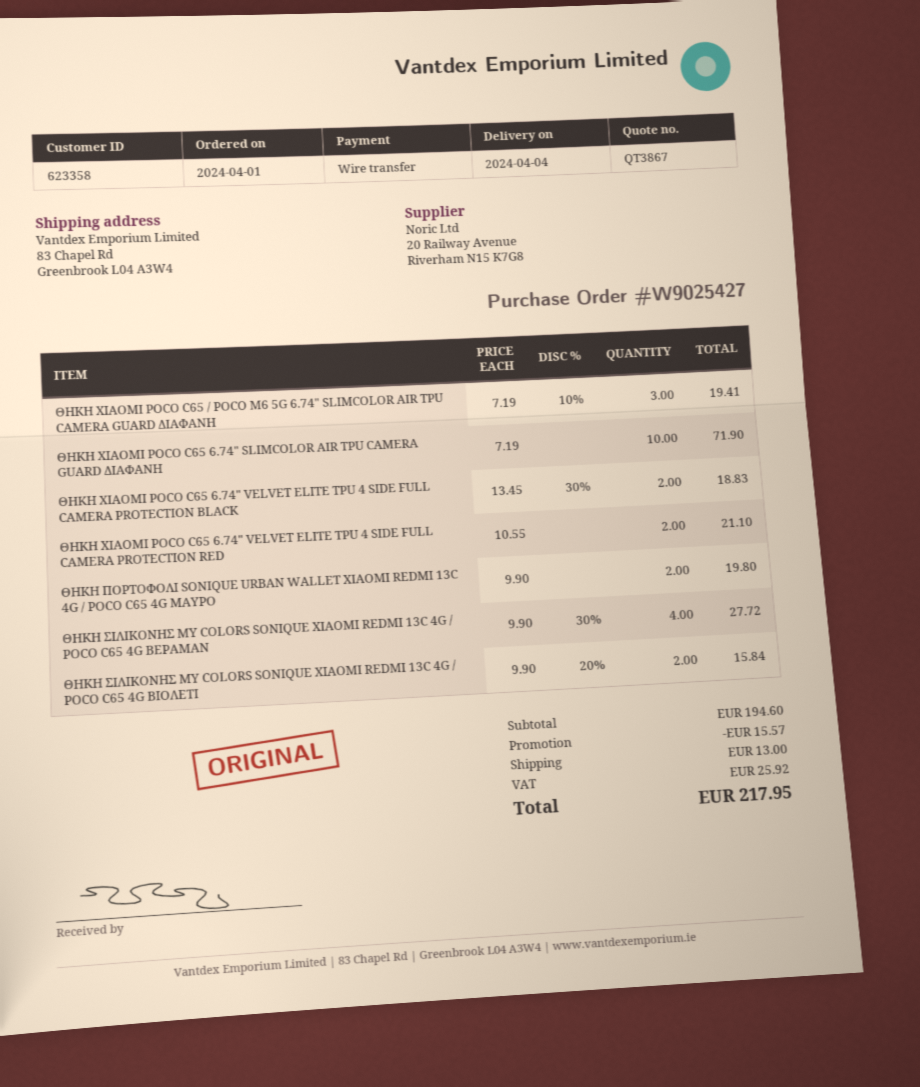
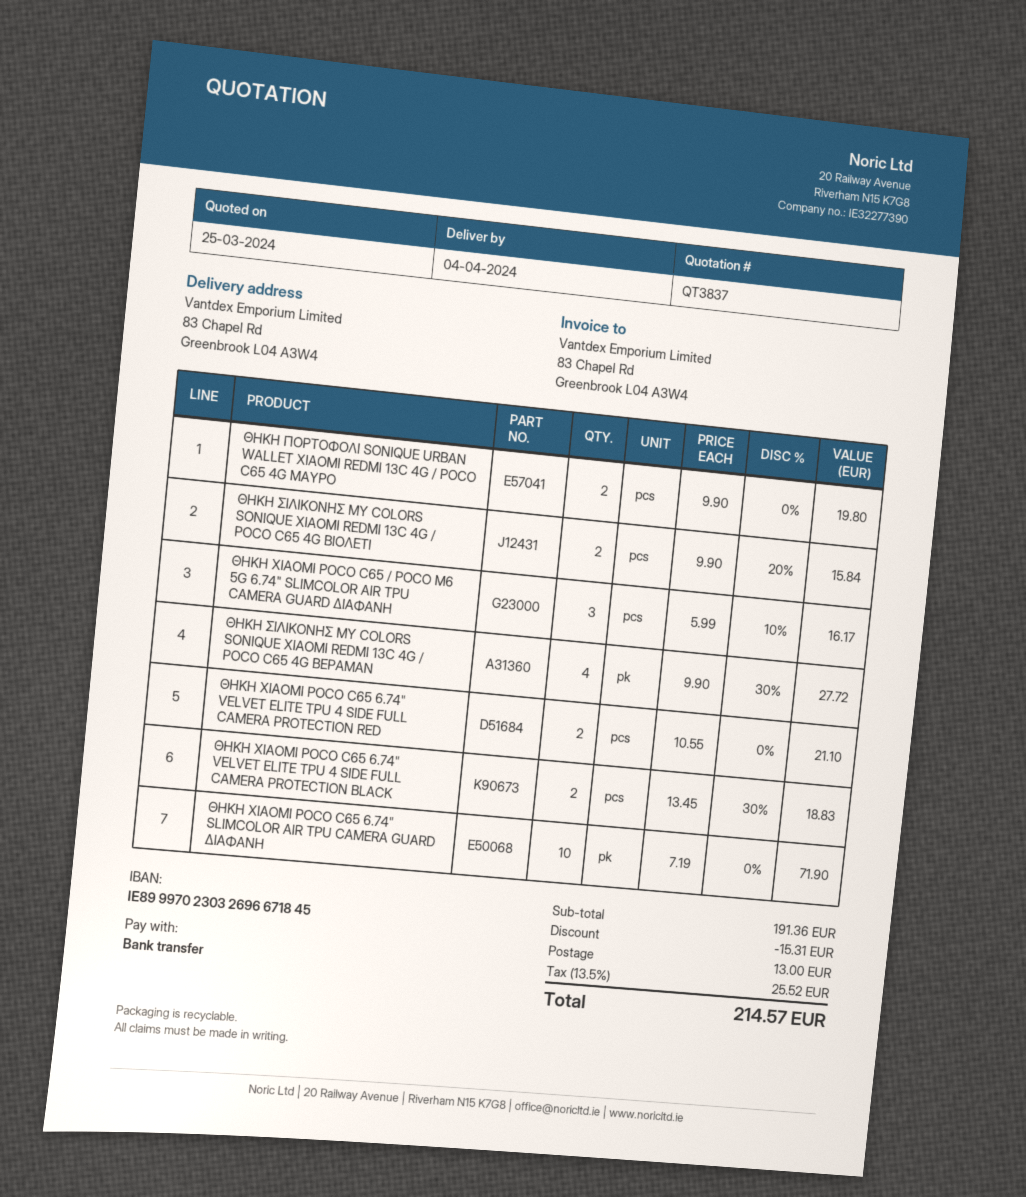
quote number: QT3867 -> QT3837
ΘΗΚΗ XIAOMI POCO C65 / POCO M6 5G 6.74" SLIMCOLOR AIR TPU CAMERA GUARD ΔΙΑΦΑΝΗ: 3 x 7.19 - 10% = 19.41 -> 3 x 5.99 - 10% = 16.17
subtotal: 194.60 -> 191.36
discount: 15.57 -> 15.31
tax: 25.92 -> 25.52
total: 217.95 -> 214.57

